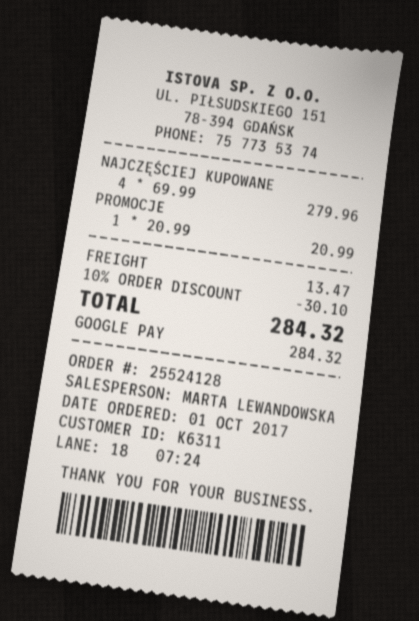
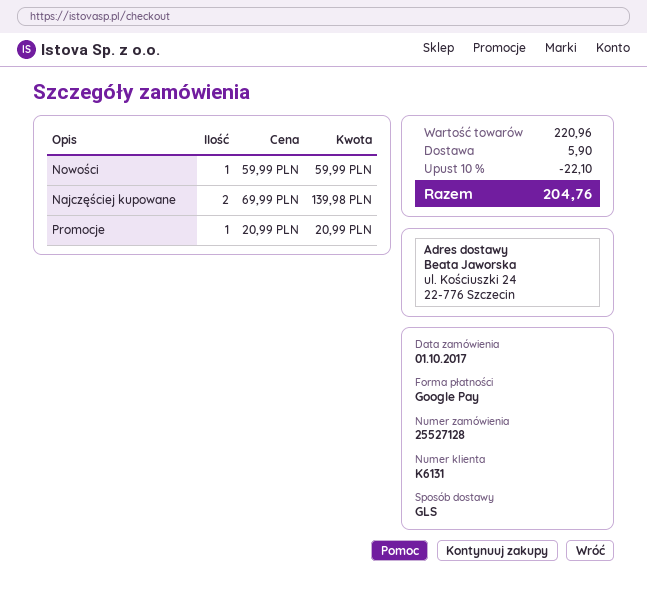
order number: 25524128 -> 25527128
customer number: K6311 -> K6131
NAJCZĘŚCIEJ KUPOWANE: 4 x 69.99 = 279.96 -> 2 x 69.99 = 139.98
Nowości: none -> 1 x 59.99 = 59.99
discount: 10% = 30.10 -> 10% = 22.10
shipping: 13.47 -> 5.90
total: 284.32 -> 204.76

